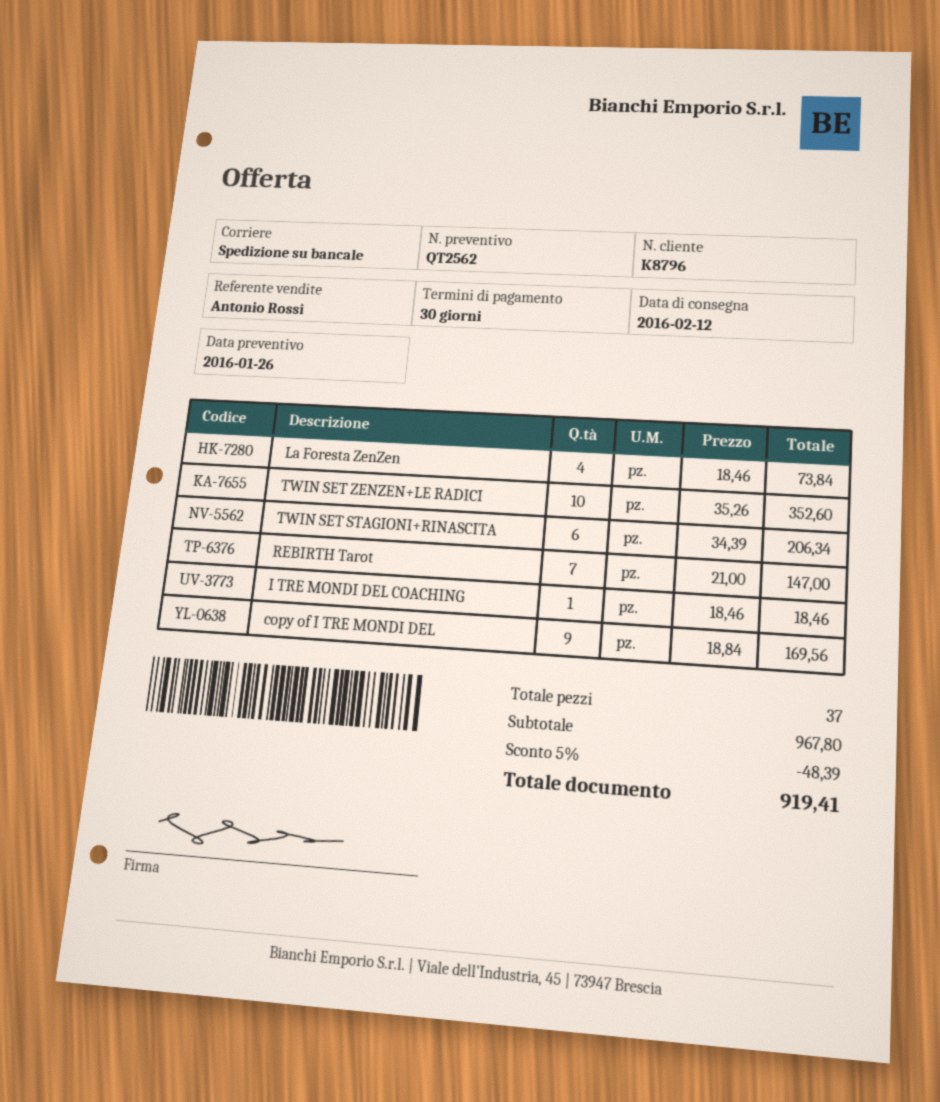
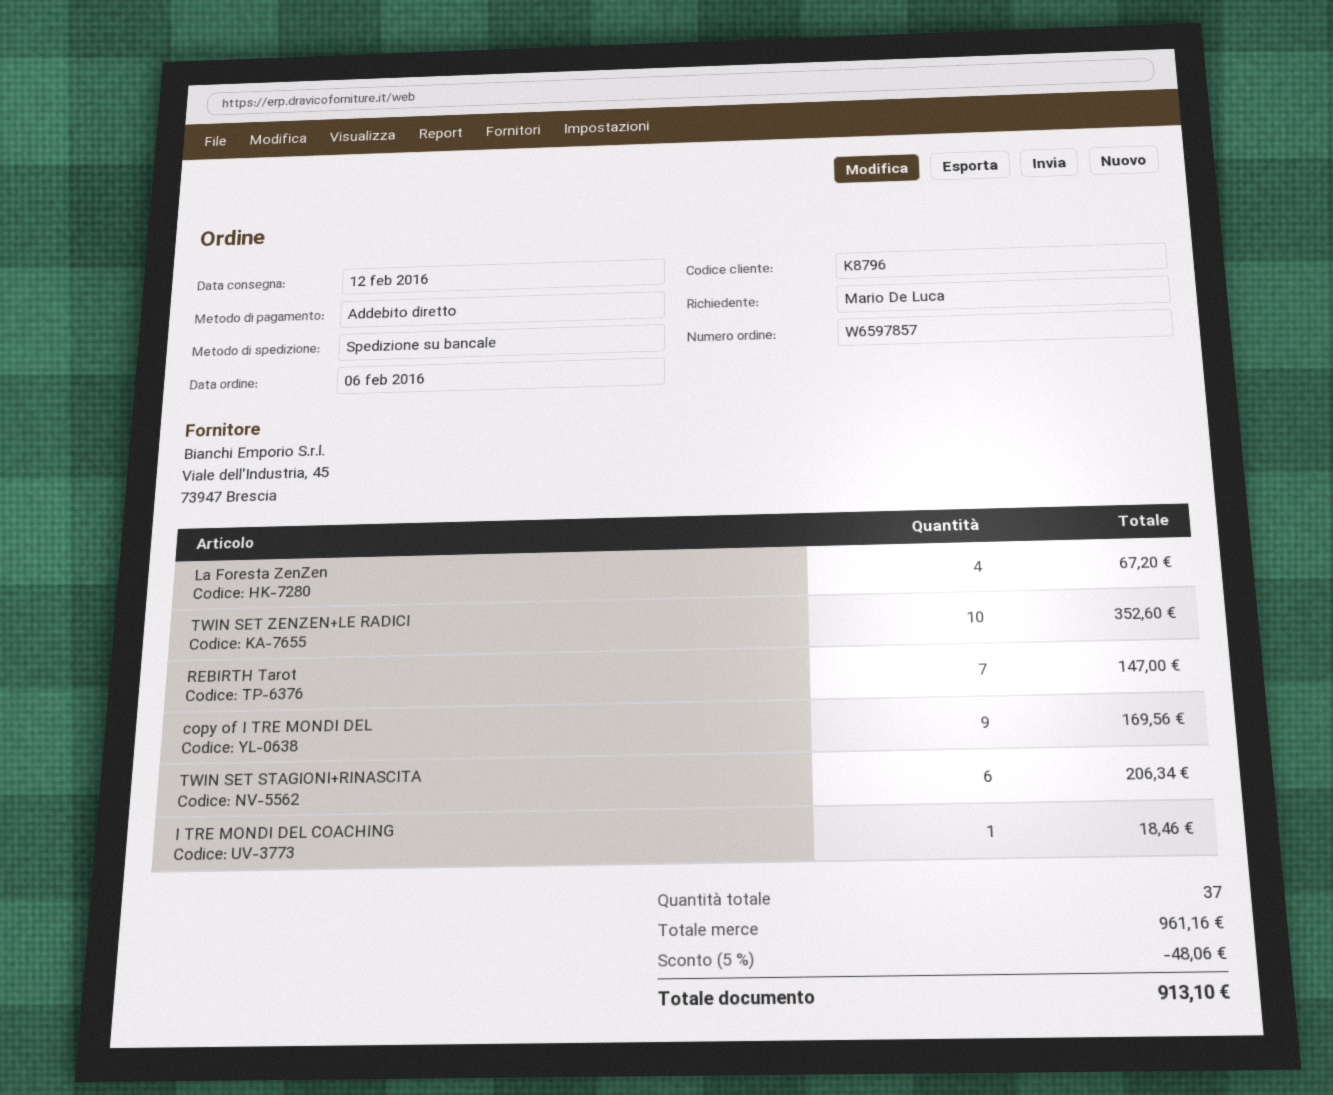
La Foresta ZenZen: 4 for 73.84 -> 4 for 67.20
subtotal: 967.80 -> 961.16
discount: 5% = 48.39 -> 5% = 48.06
total: 919.41 -> 913.10

